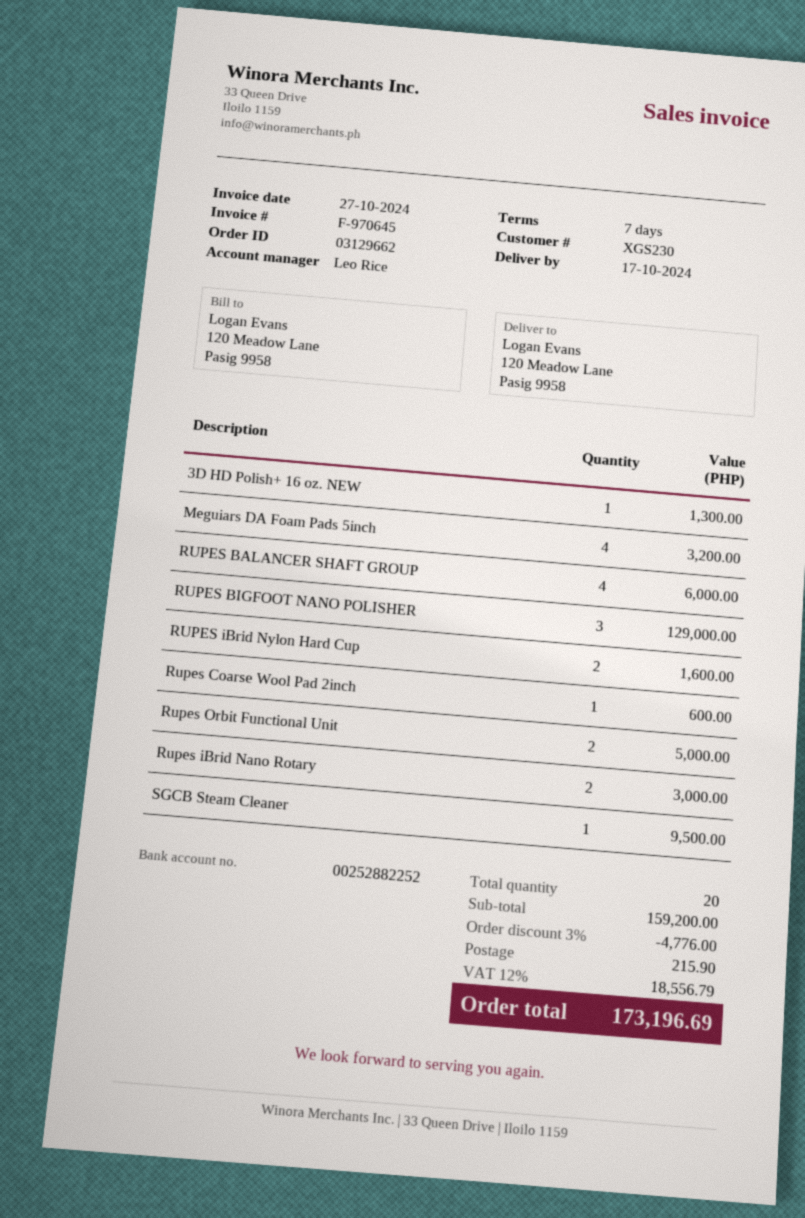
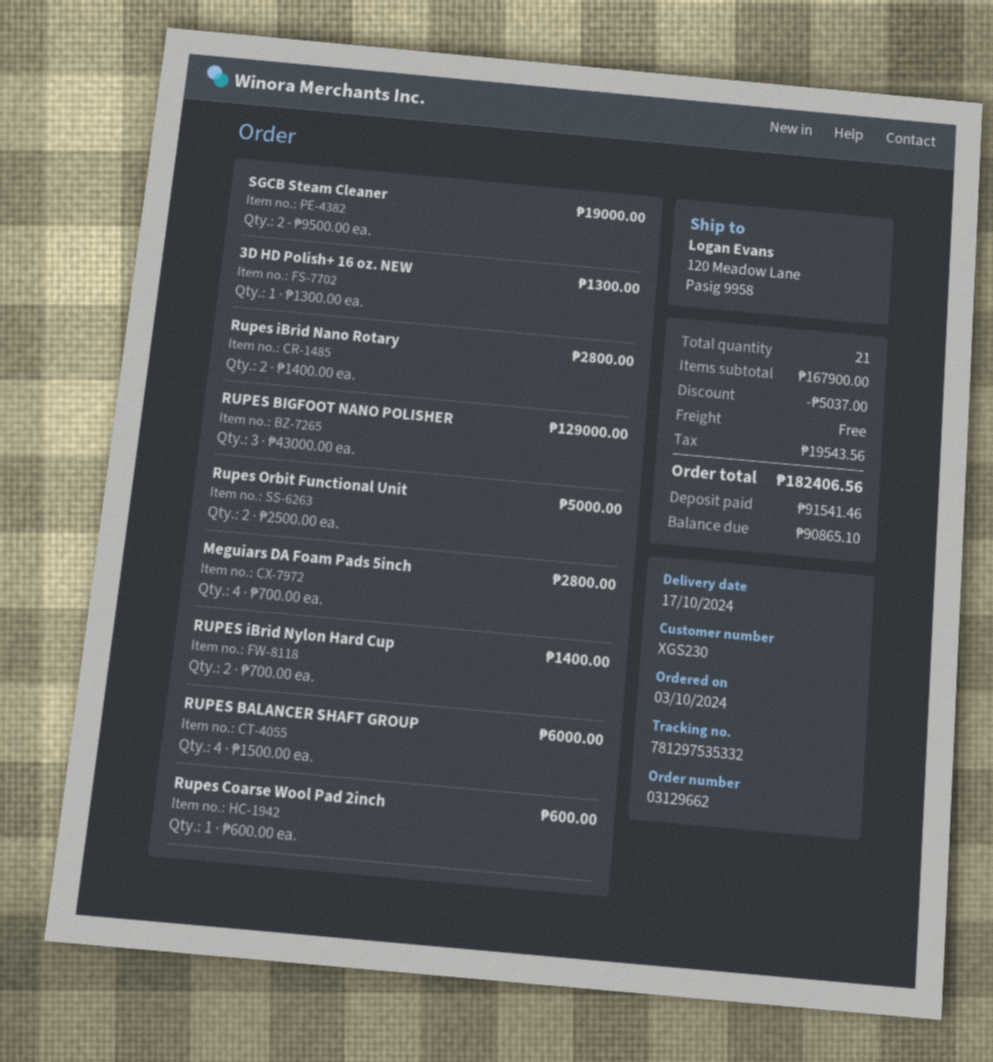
Meguiars DA Foam Pads 5inch: 4 for 3200.00 -> 4 for 2800.00
RUPES iBrid Nylon Hard Cup: 2 for 1600.00 -> 2 for 1400.00
Rupes iBrid Nano Rotary: 2 for 3000.00 -> 2 for 2800.00
SGCB Steam Cleaner: 1 for 9500.00 -> 2 for 19000.00
total quantity: 20 -> 21
subtotal: 159200.00 -> 167900.00
discount: 4776.00 -> 5037.00
shipping: 215.90 -> 0.00
tax: 18556.79 -> 19543.56
total: 173196.69 -> 182406.56

